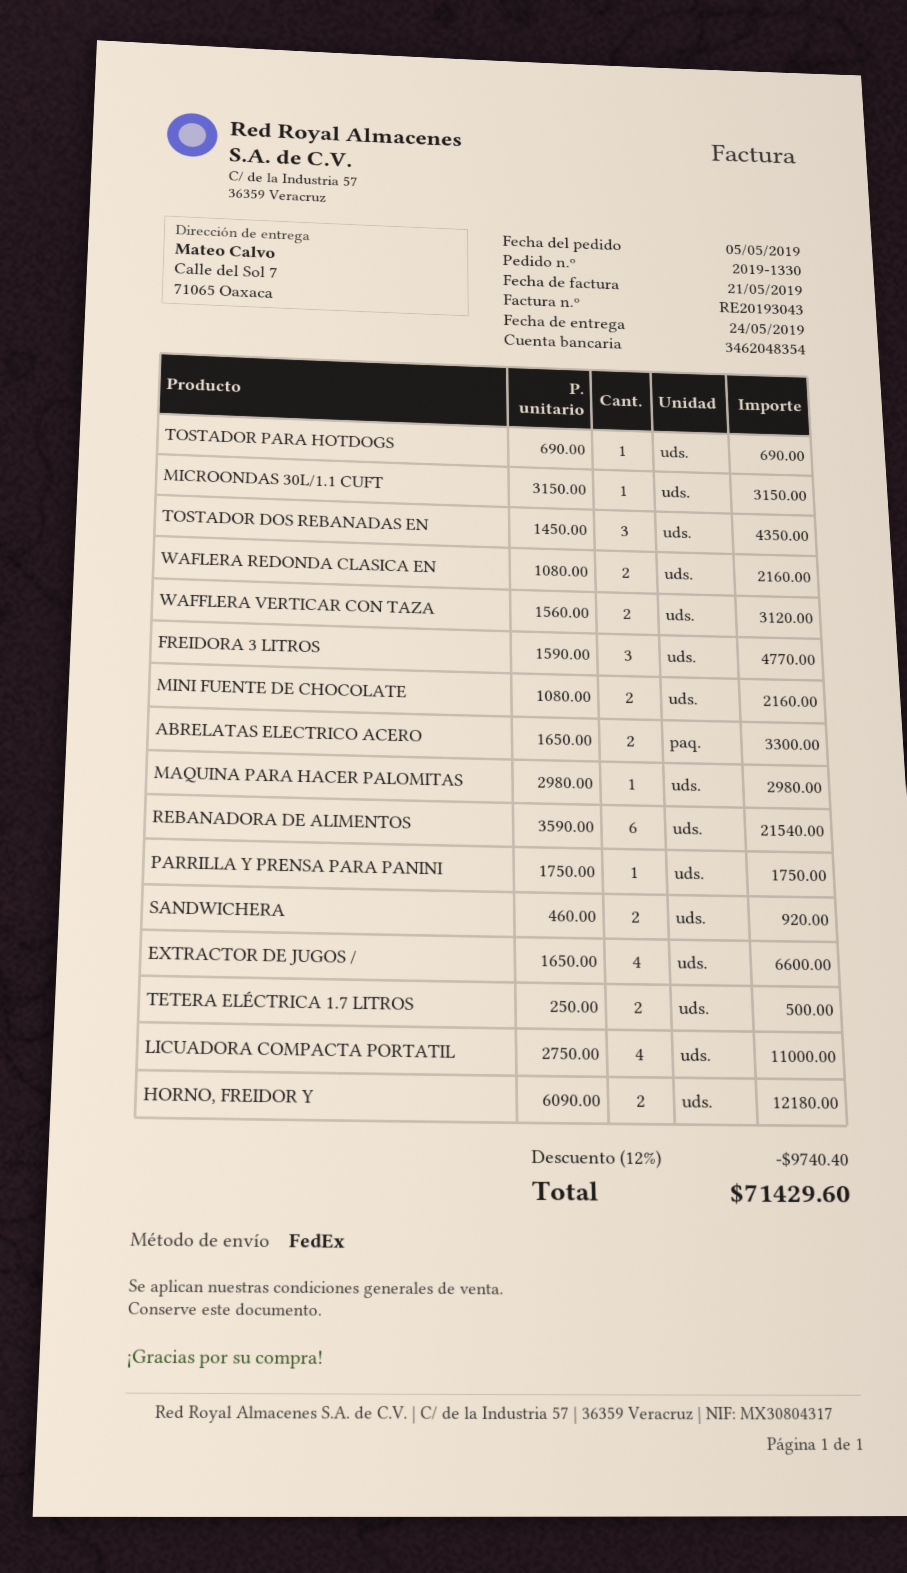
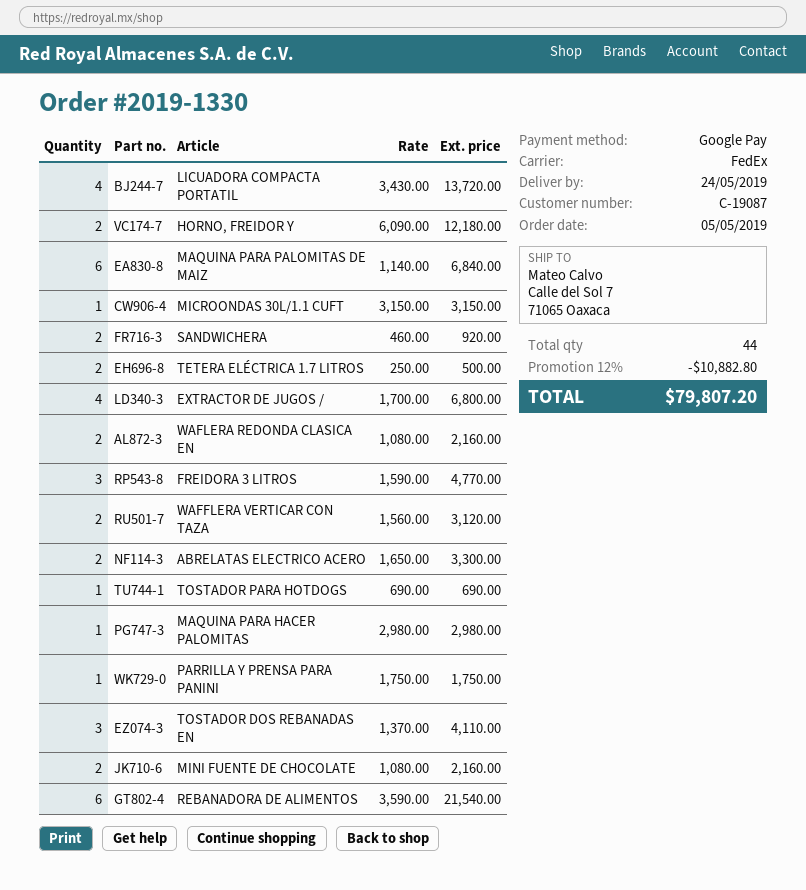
TOSTADOR DOS REBANADAS EN: 3 x 1450.00 = 4350.00 -> 3 x 1370.00 = 4110.00
EXTRACTOR DE JUGOS /: 4 x 1650.00 = 6600.00 -> 4 x 1700.00 = 6800.00
LICUADORA COMPACTA PORTATIL: 4 x 2750.00 = 11000.00 -> 4 x 3430.00 = 13720.00
MAQUINA PARA PALOMITAS DE MAIZ: none -> 6 x 1140.00 = 6840.00
discount: 12% = 9740.40 -> 12% = 10882.80
total: 71429.60 -> 79807.20

